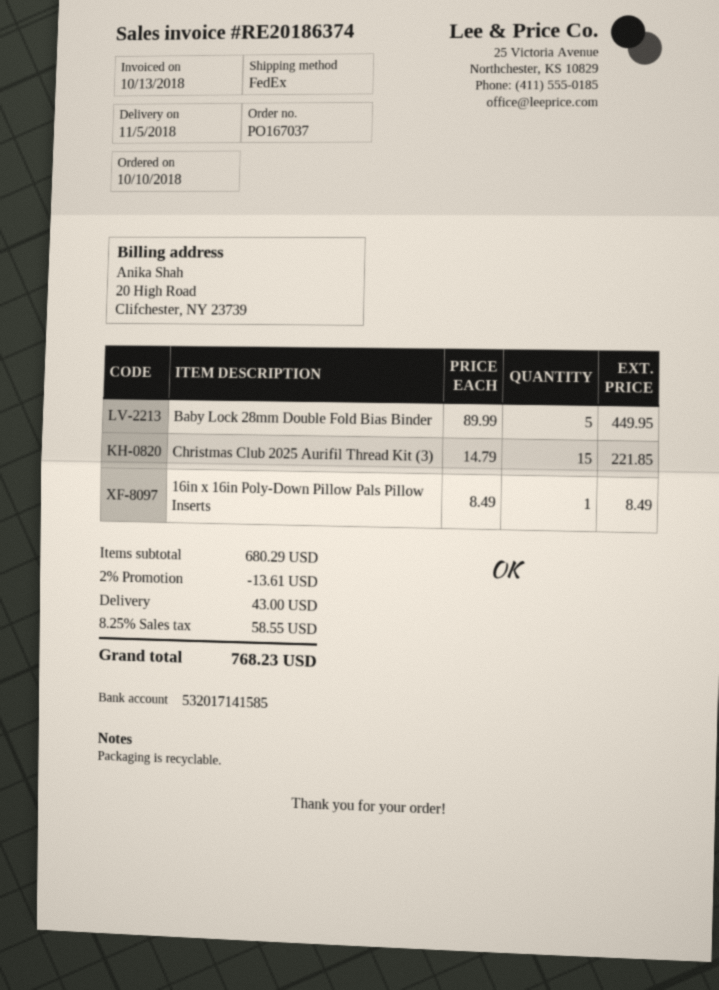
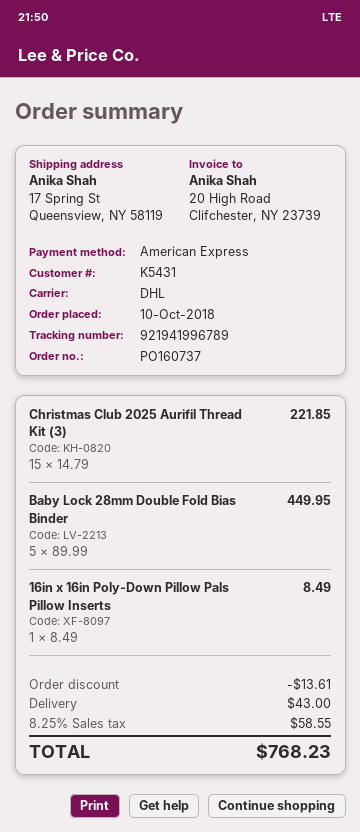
order number: PO167037 -> PO160737
shipping method: FedEx -> DHL

